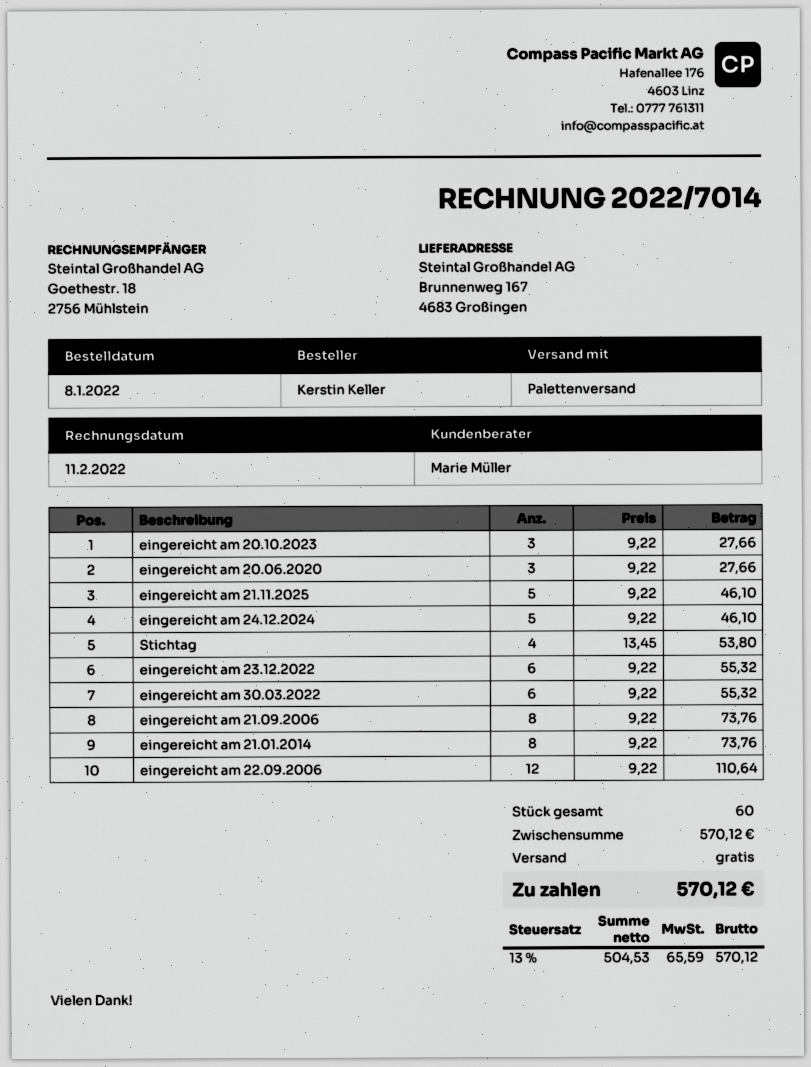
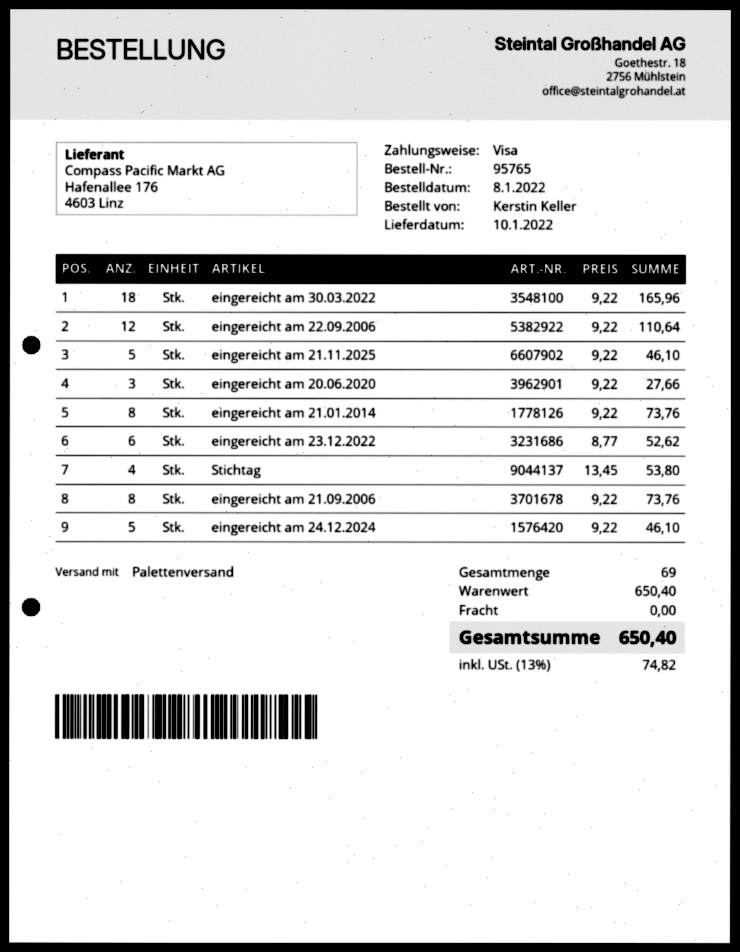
eingereicht am 20.10.2023: 3 x 9.22 = 27.66 -> none
eingereicht am 23.12.2022: 6 x 9.22 = 55.32 -> 6 x 8.77 = 52.62
eingereicht am 30.03.2022: 6 x 9.22 = 55.32 -> 18 x 9.22 = 165.96
total quantity: 60 -> 69
subtotal: 570.12 -> 650.40
tax: 13% = 65.59 -> 13% = 74.82
total: 570.12 -> 650.40

